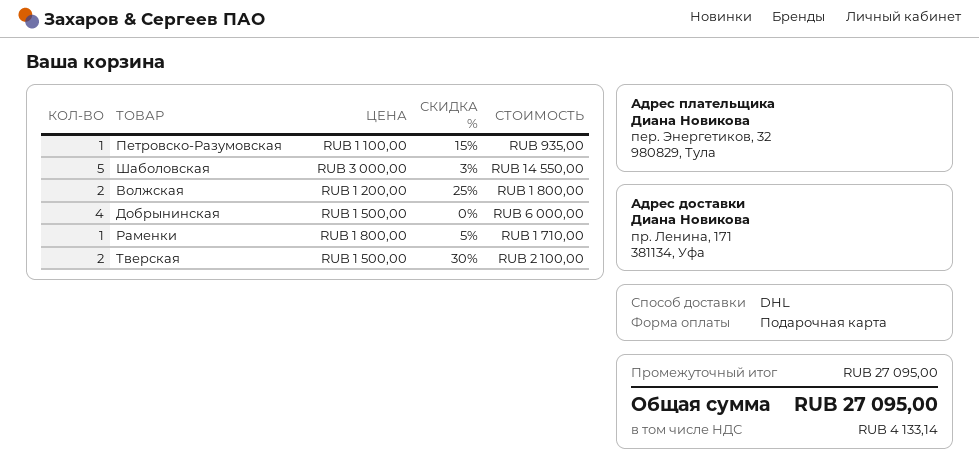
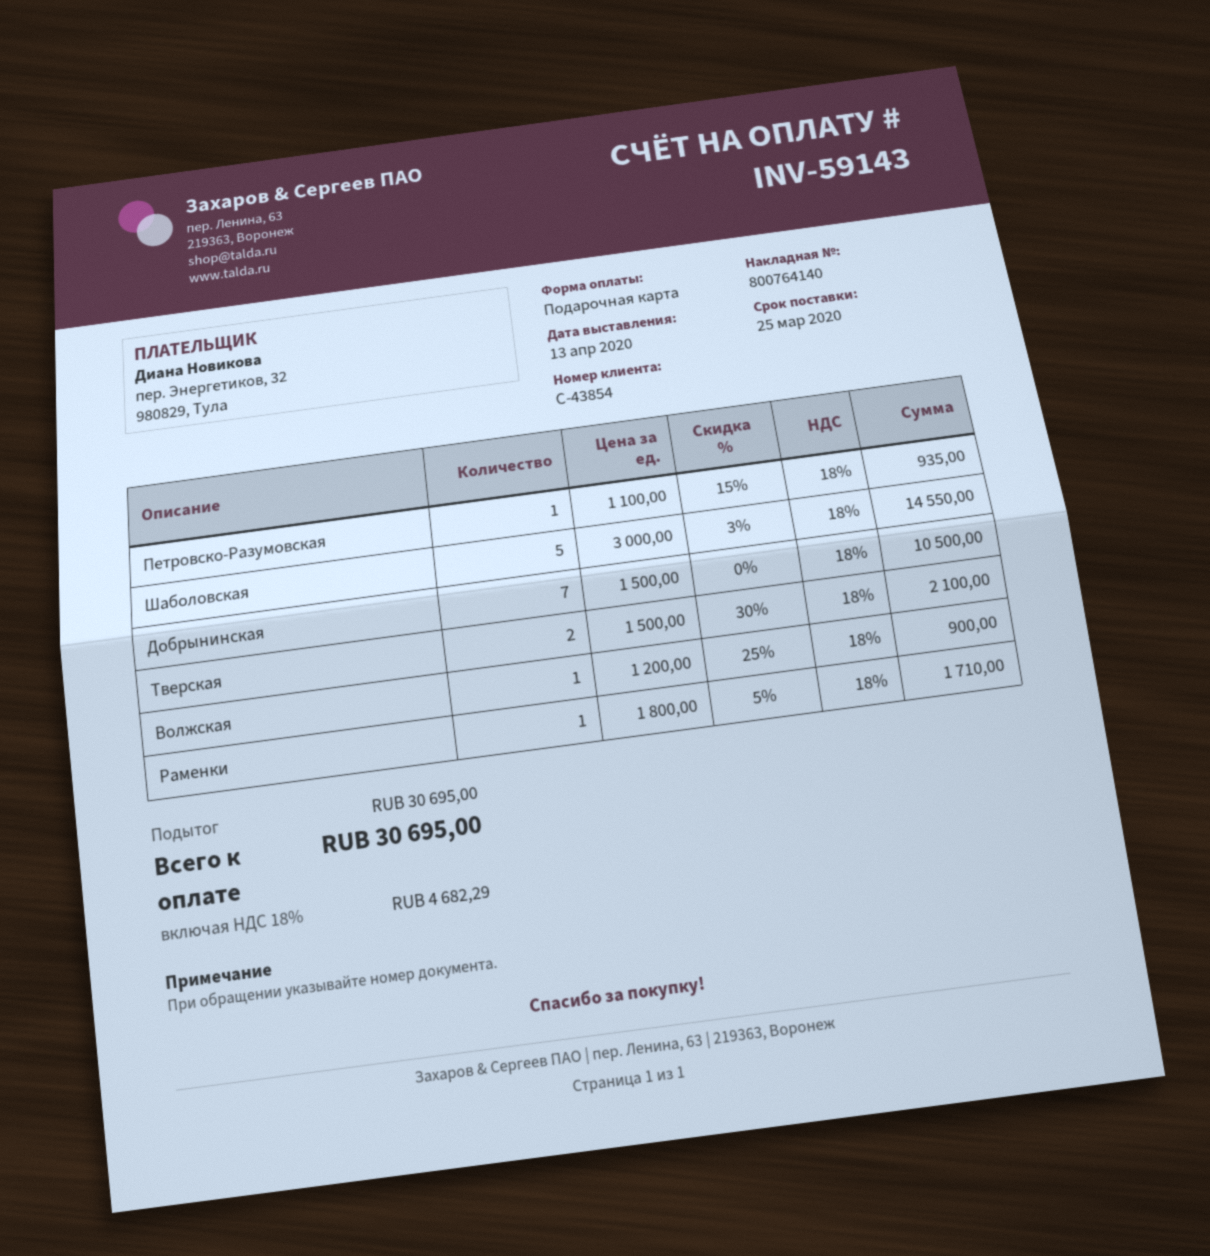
Волжская: 2 x 1200.00 - 25% = 1800.00 -> 1 x 1200.00 - 25% = 900.00
Добрынинская: 4 x 1500.00 = 6000.00 -> 7 x 1500.00 = 10500.00
subtotal: 27095.00 -> 30695.00
tax: 4133.14 -> 4682.29
total: 27095.00 -> 30695.00

